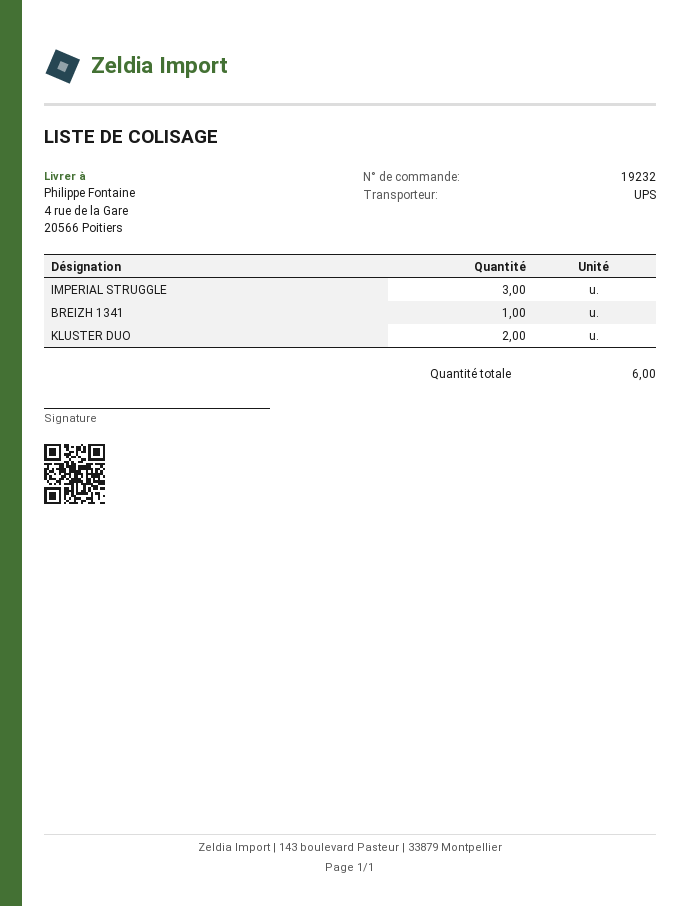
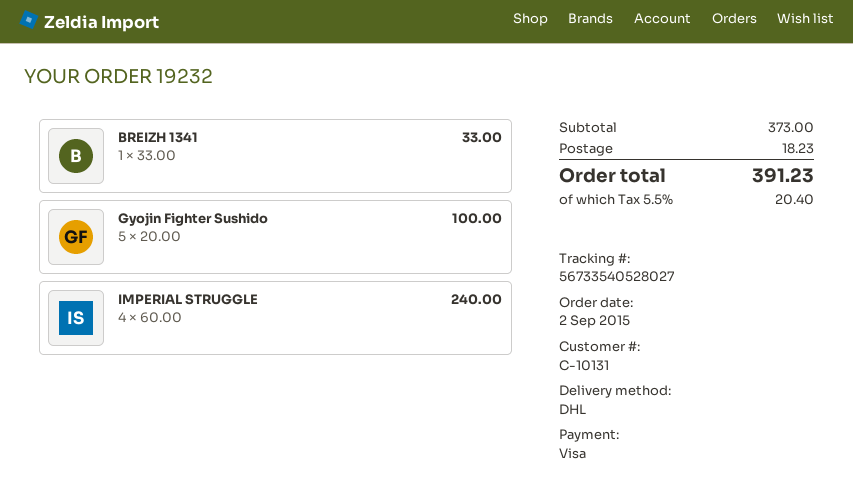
shipping method: UPS -> DHL
IMPERIAL STRUGGLE: 3 -> 4
KLUSTER DUO: 2 -> none
Gyojin Fighter Sushido: none -> 5

